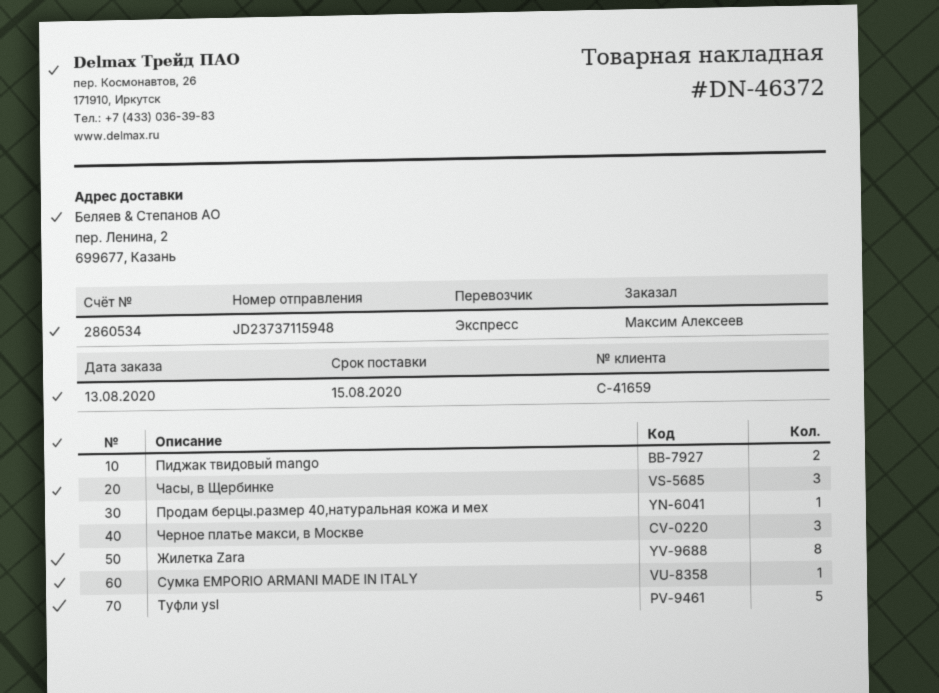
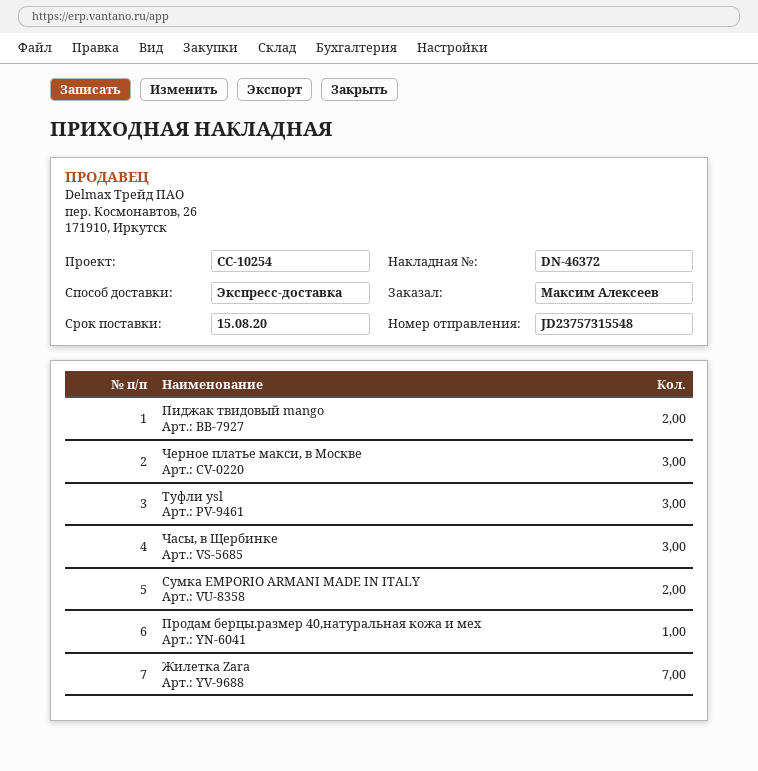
tracking number: JD23737115948 -> JD23757315548
Жилетка Zara: 8 -> 7
Сумка EMPORIO ARMANI MADE IN ITALY: 1 -> 2
Туфли ysl: 5 -> 3

